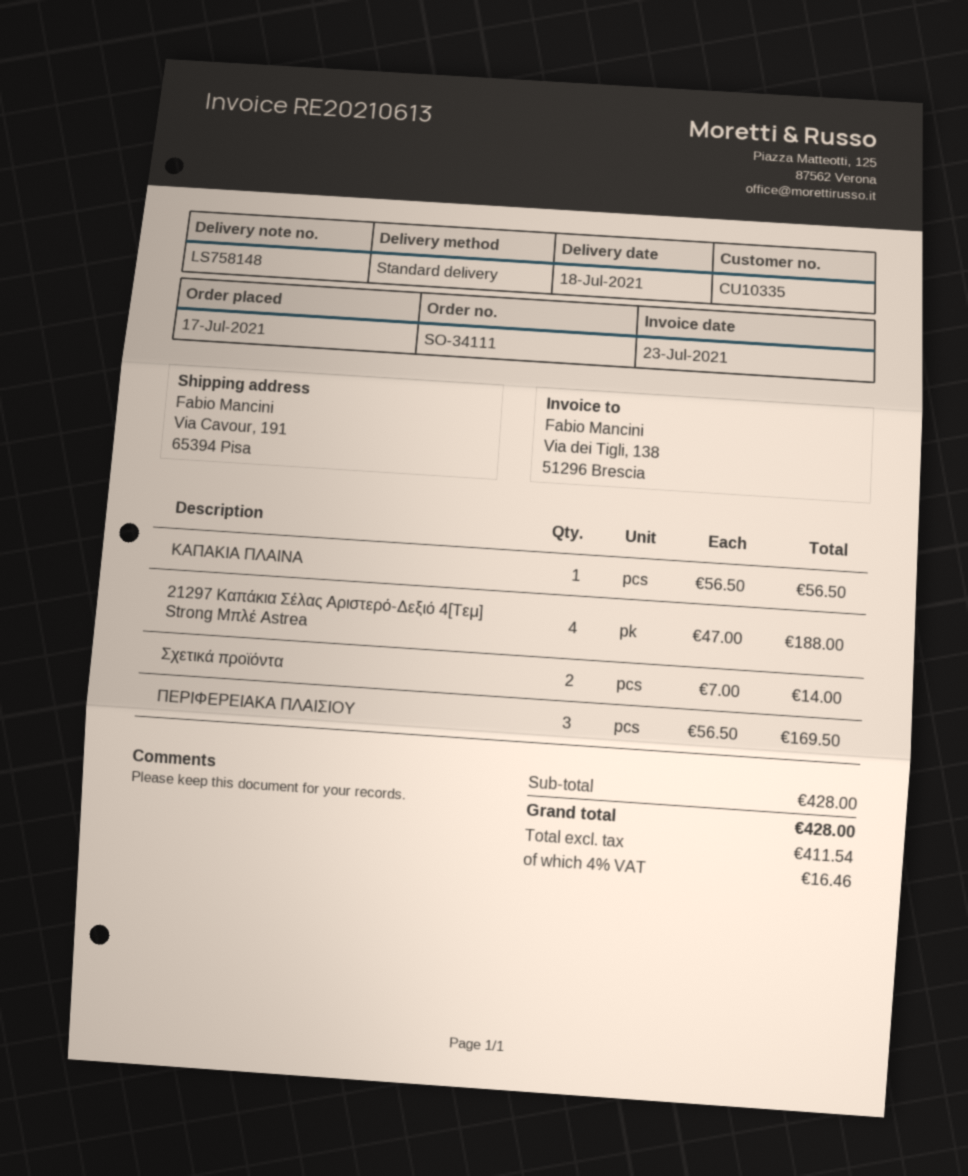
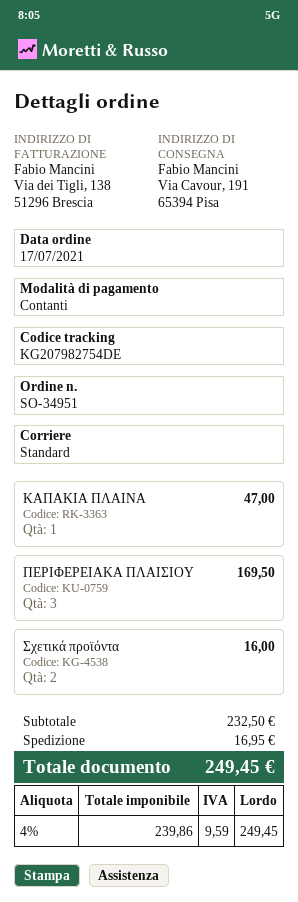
order number: SO-34111 -> SO-34951
ΚΑΠΑΚΙΑ ΠΛΑΙΝΑ: 1 for 56.50 -> 1 for 47.00
21297 Καπάκια Σέλας Αριστερό-Δεξιό 4[Τεμ] Strong Μπλέ Astrea: 4 for 188.00 -> none
Σχετικά προϊόντα: 2 for 14.00 -> 2 for 16.00
subtotal: 428.00 -> 232.50
shipping: none -> 16.95
net: 411.54 -> 239.86
tax: 4% = 16.46 -> 4% = 9.59
total: 428.00 -> 249.45

